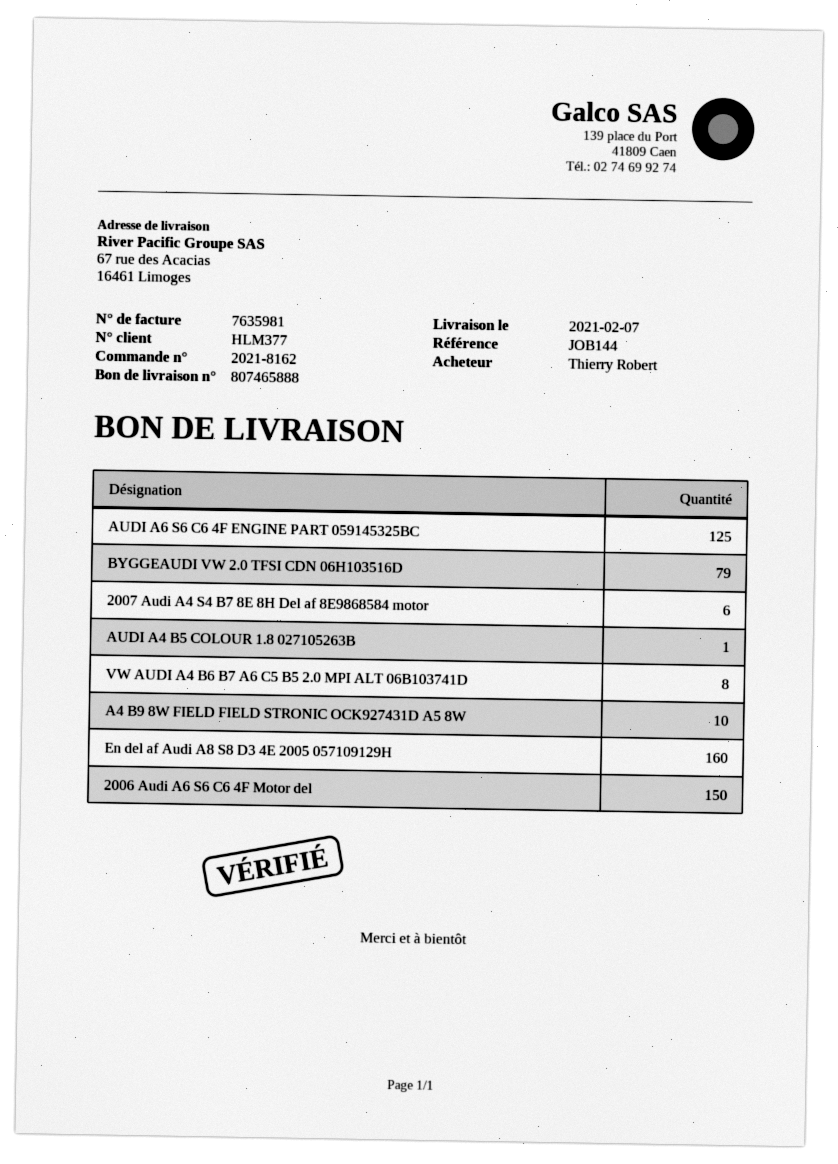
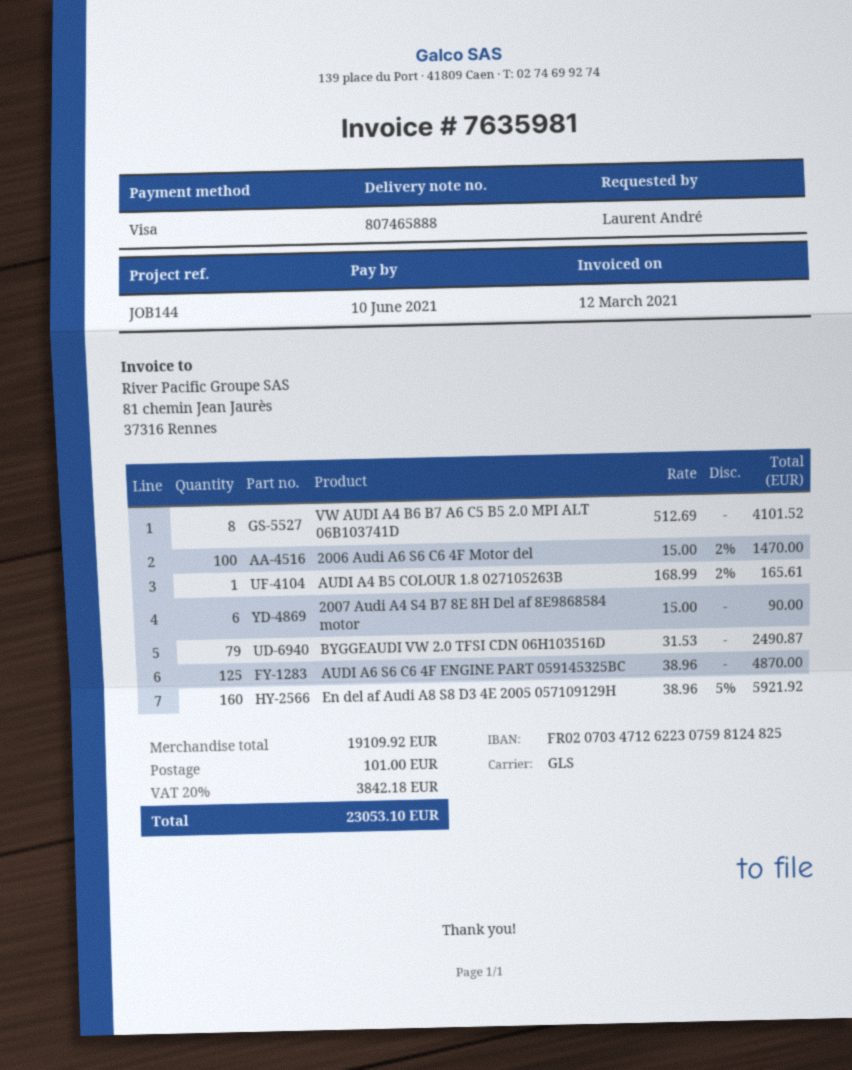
ordered by: Thierry Robert -> Laurent André
A4 B9 8W FIELD FIELD STRONIC OCK927431D A5 8W: 10 -> none
2006 Audi A6 S6 C6 4F Motor del: 150 -> 100

